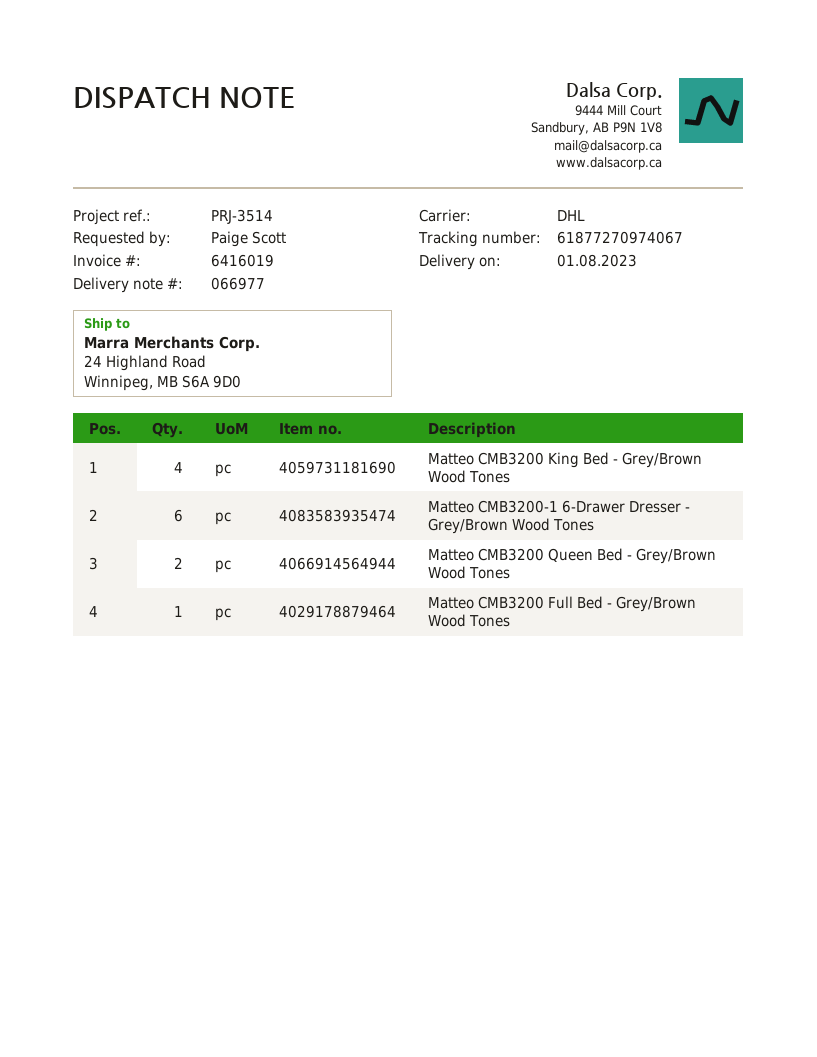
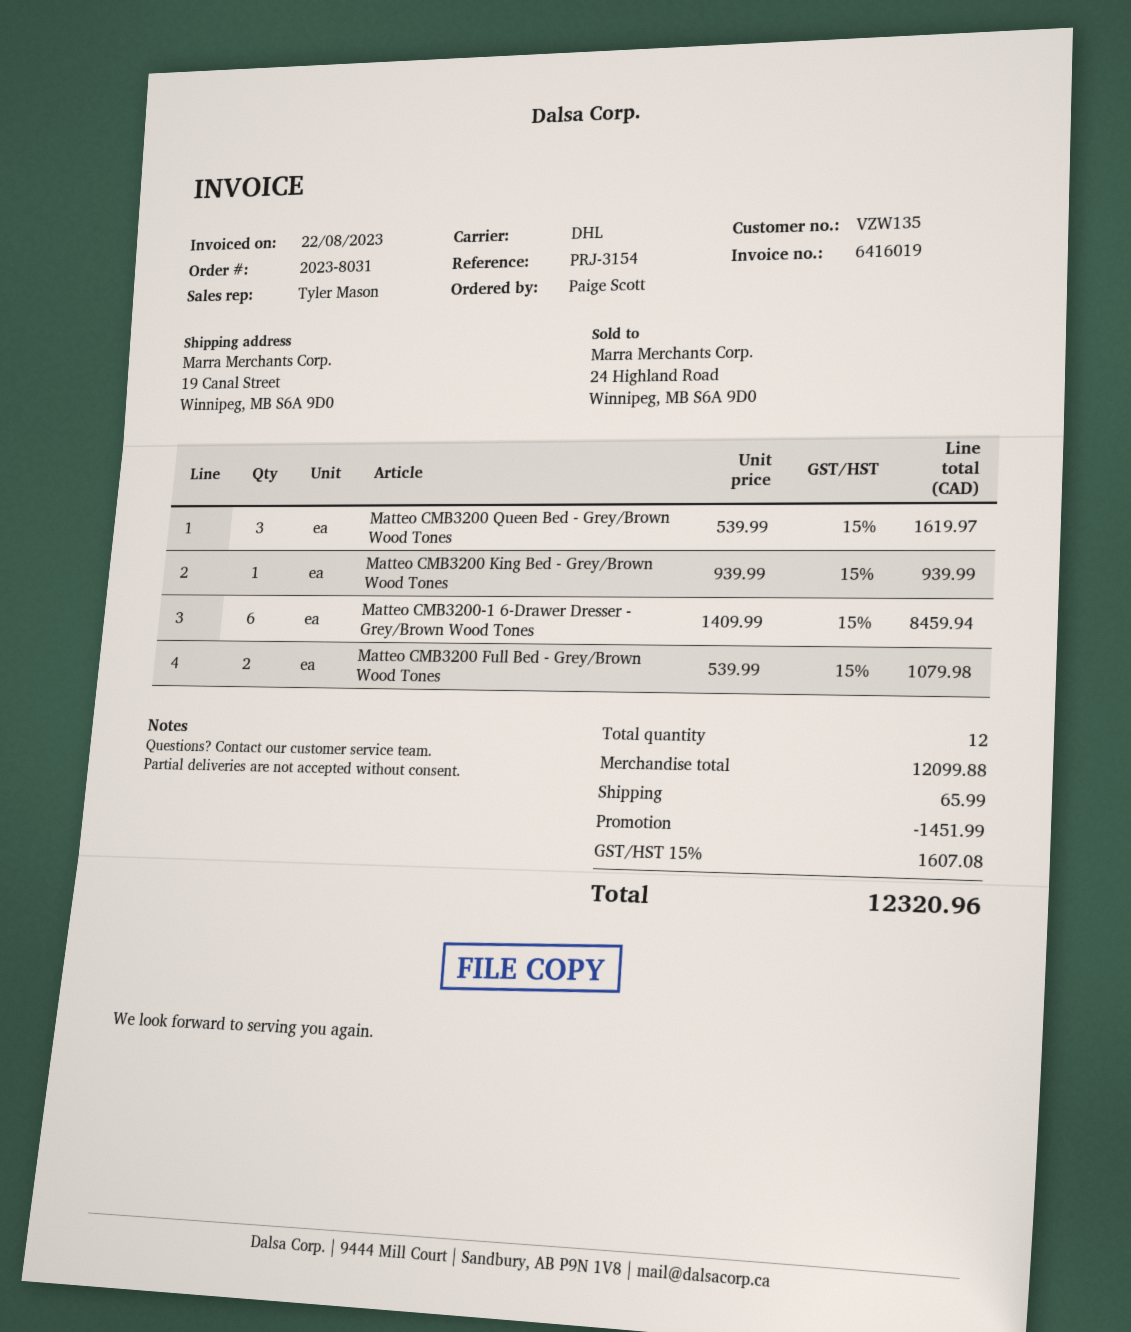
reference: PRJ-3514 -> PRJ-3154
ship to: 24 Highland Road, Winnipeg, MB S6A 9D0 -> 19 Canal Street, Winnipeg, MB S6A 9D0
Matteo CMB3200 King Bed - Grey/Brown Wood Tones: 4 -> 1
Matteo CMB3200 Queen Bed - Grey/Brown Wood Tones: 2 -> 3
Matteo CMB3200 Full Bed - Grey/Brown Wood Tones: 1 -> 2

